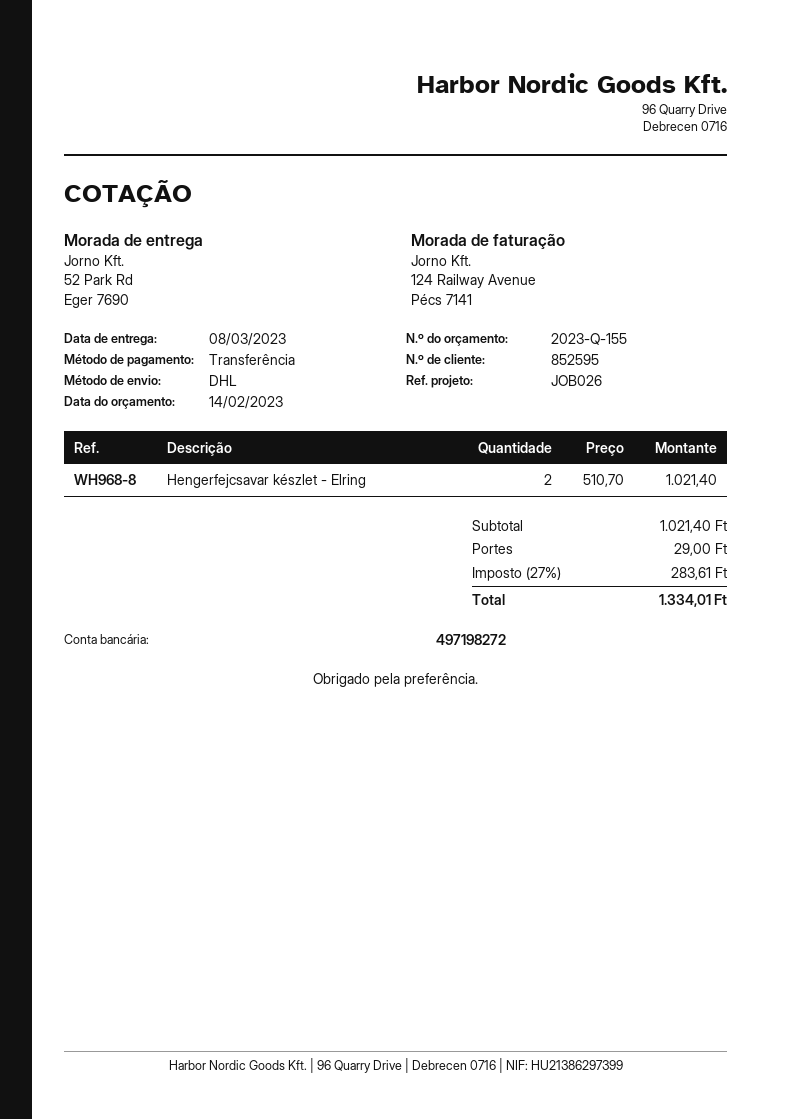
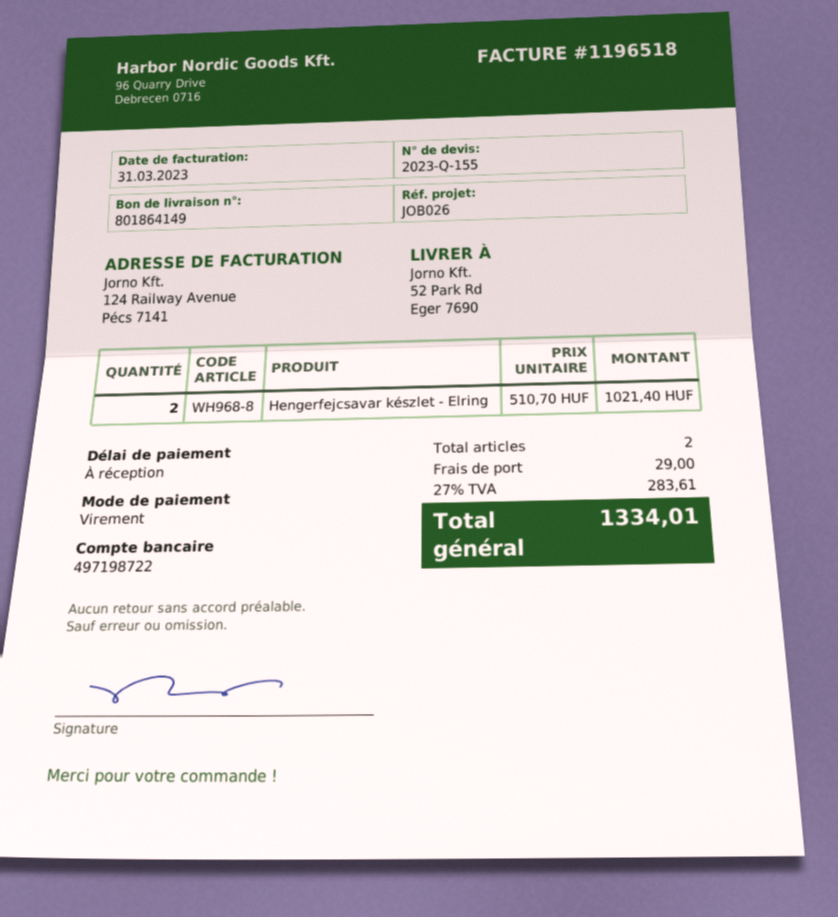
bank account: 497198272 -> 497198722

